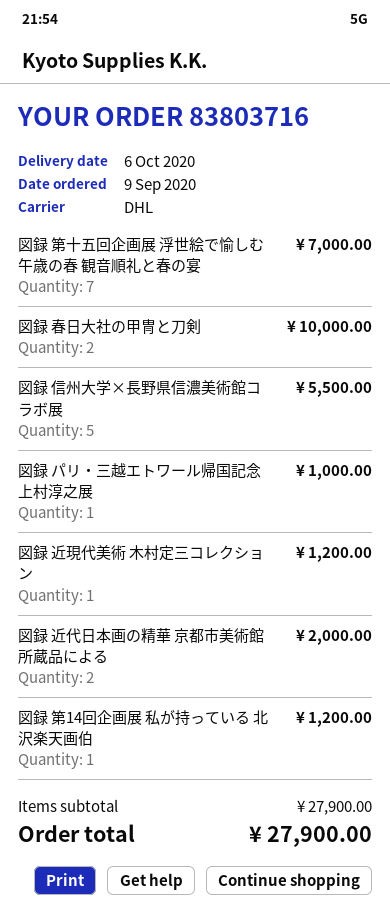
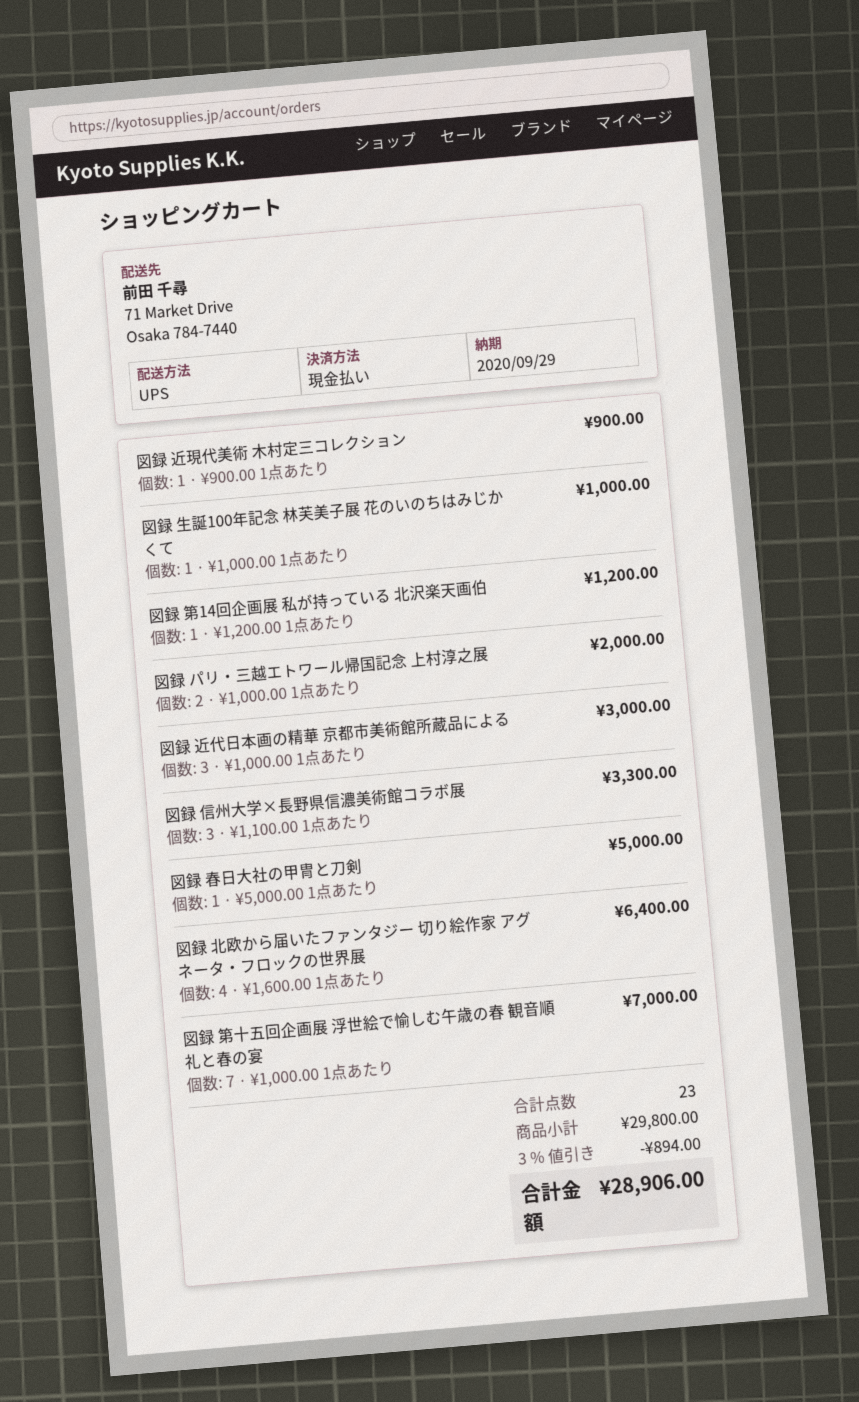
delivery date: 2020-10-06 -> 2020-09-29
shipping method: DHL -> UPS
図録 春日大社の甲冑と刀剣: 2 for 10000.00 -> 1 for 5000.00
図録 信州大学×長野県信濃美術館コラボ展: 5 for 5500.00 -> 3 for 3300.00
図録 パリ・三越エトワール帰国記念 上村淳之展: 1 for 1000.00 -> 2 for 2000.00
図録 近現代美術 木村定三コレクション: 1 for 1200.00 -> 1 for 900.00
図録 近代日本画の精華 京都市美術館所蔵品による: 2 for 2000.00 -> 3 for 3000.00
図録 生誕100年記念 林芙美子展 花のいのちはみじかくて: none -> 1 for 1000.00
図録 北欧から届いたファンタジー 切り絵作家 アグネータ・フロックの世界展: none -> 4 for 6400.00
subtotal: 27900.00 -> 29800.00
discount: none -> 3% = 894.00
total: 27900.00 -> 28906.00

